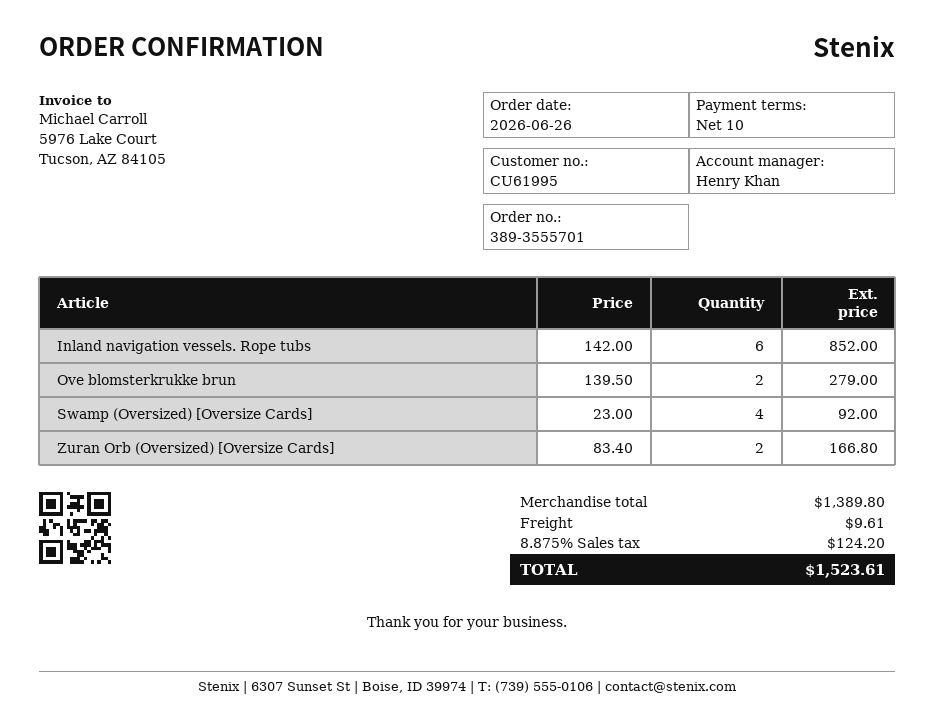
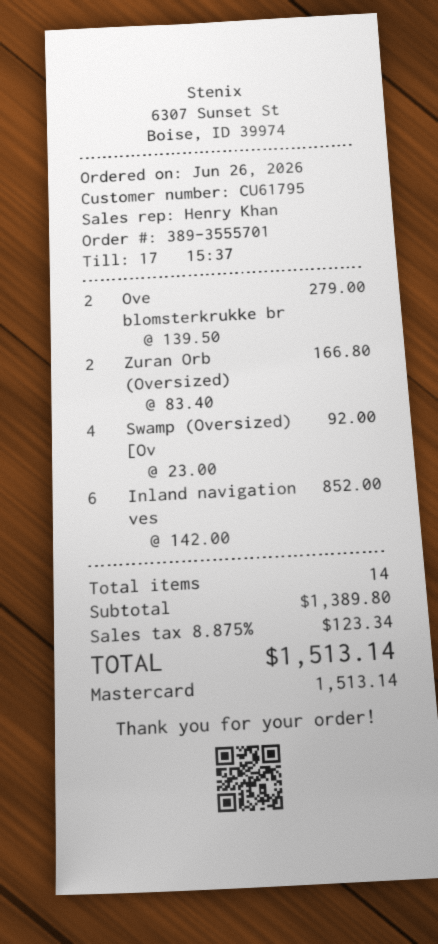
customer number: CU61995 -> CU61795
shipping: 9.61 -> none
tax: 8.875% = 124.20 -> 8.875% = 123.34
total: 1523.61 -> 1513.14

